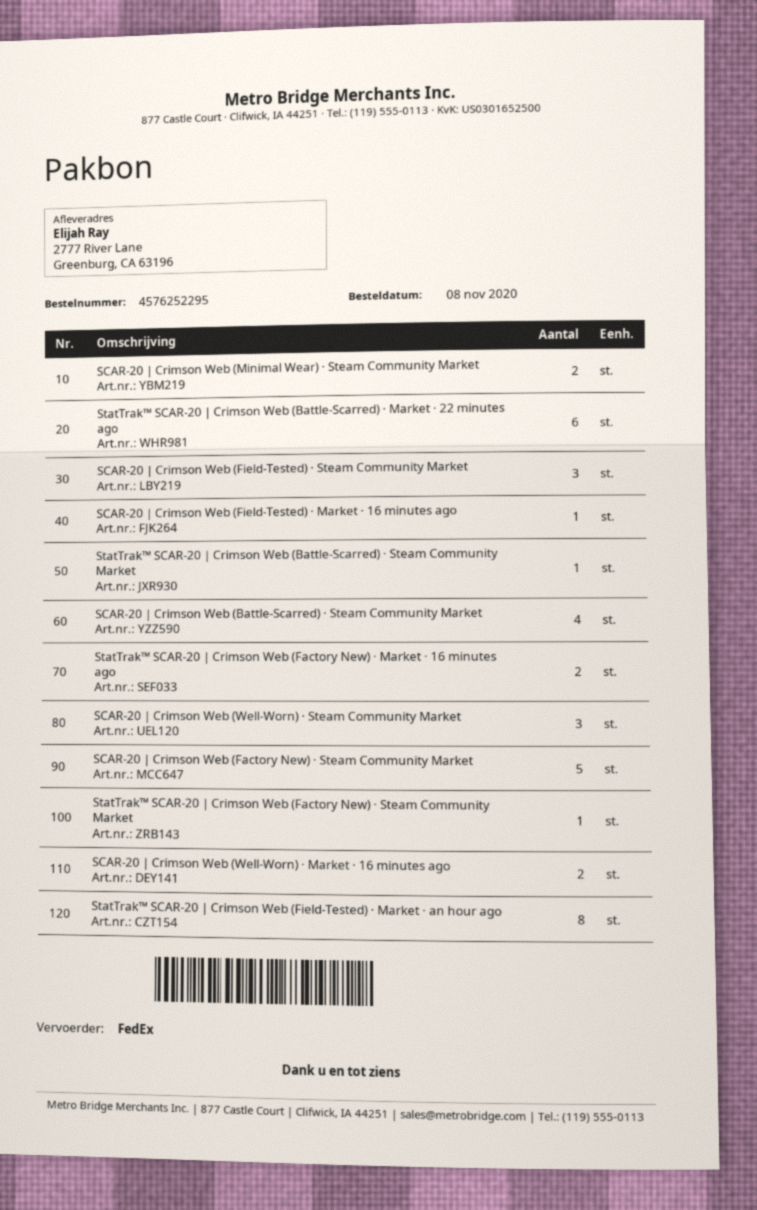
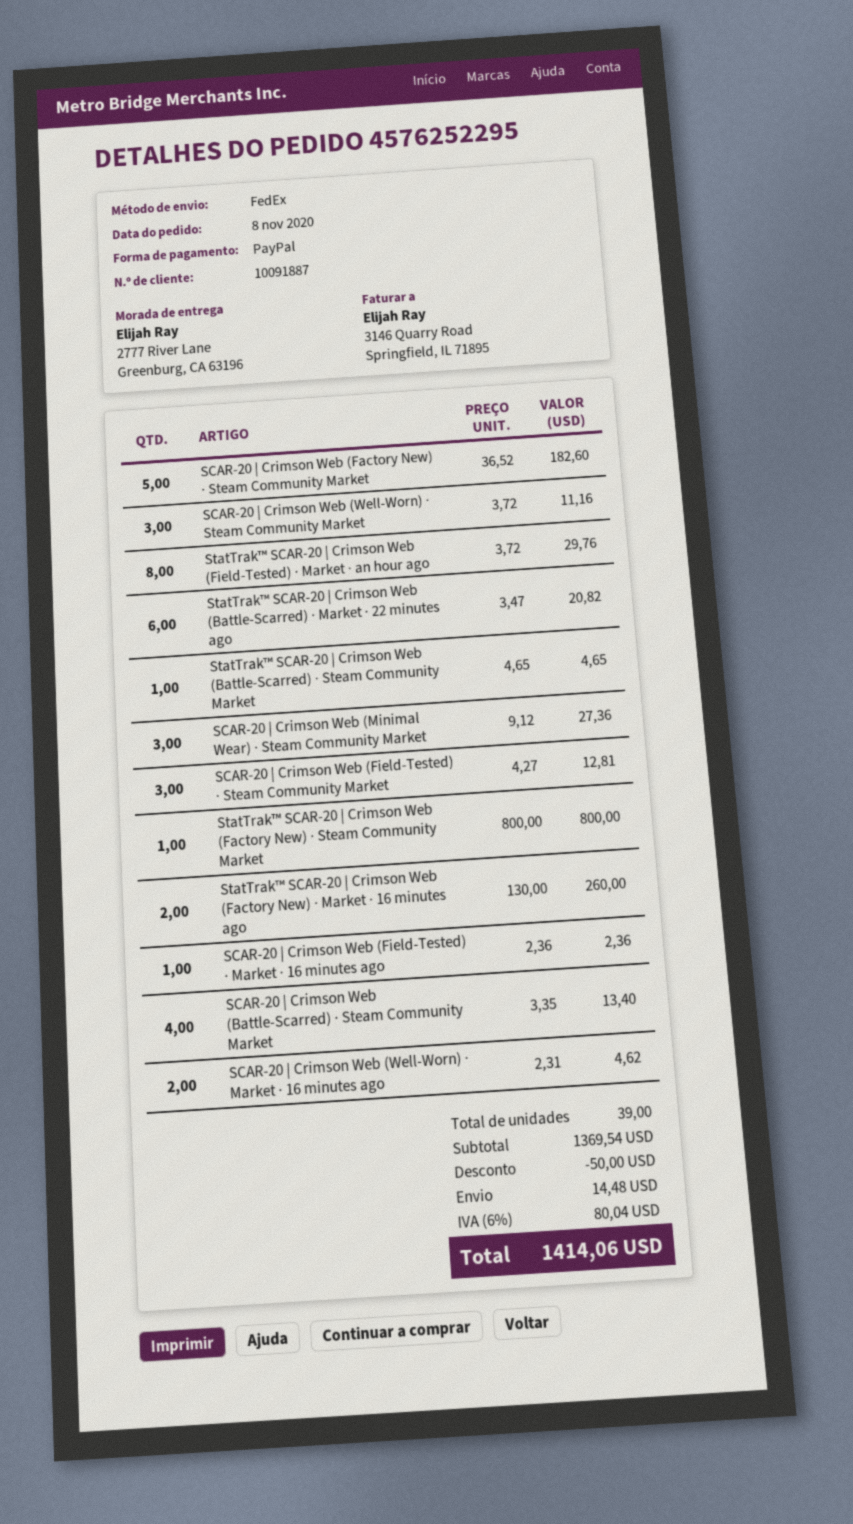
SCAR-20 | Crimson Web (Minimal Wear) · Steam Community Market: 2 -> 3

